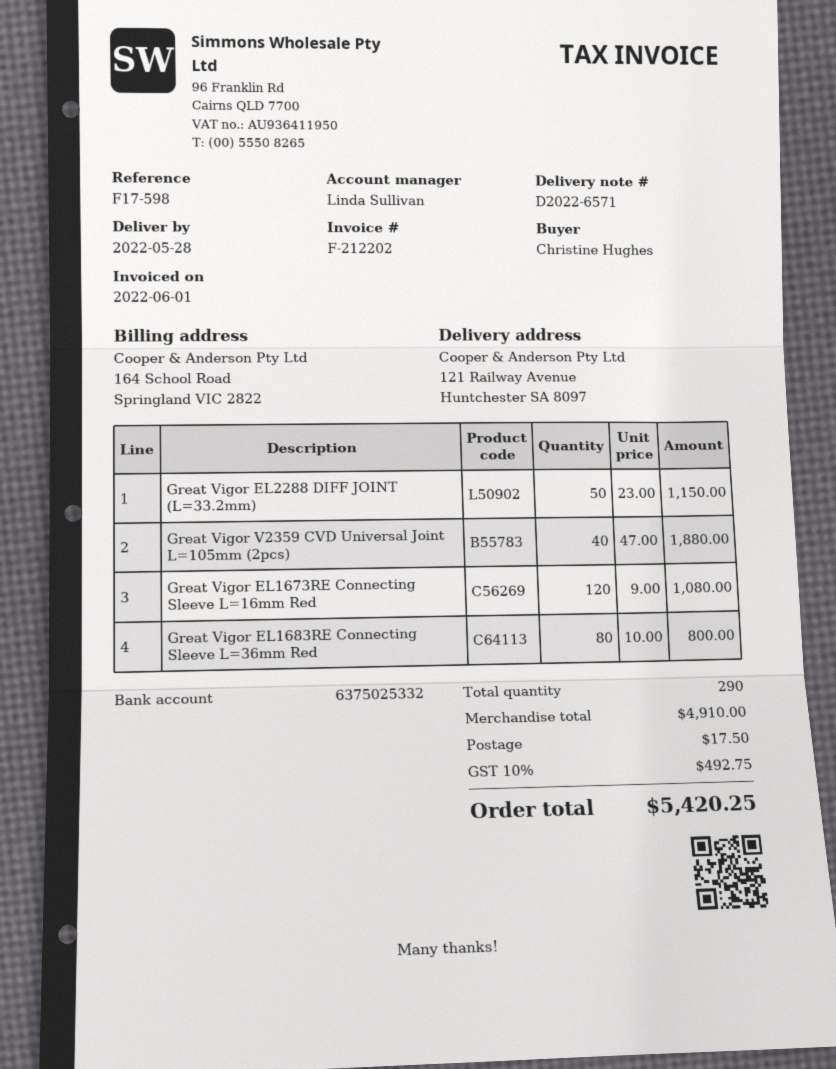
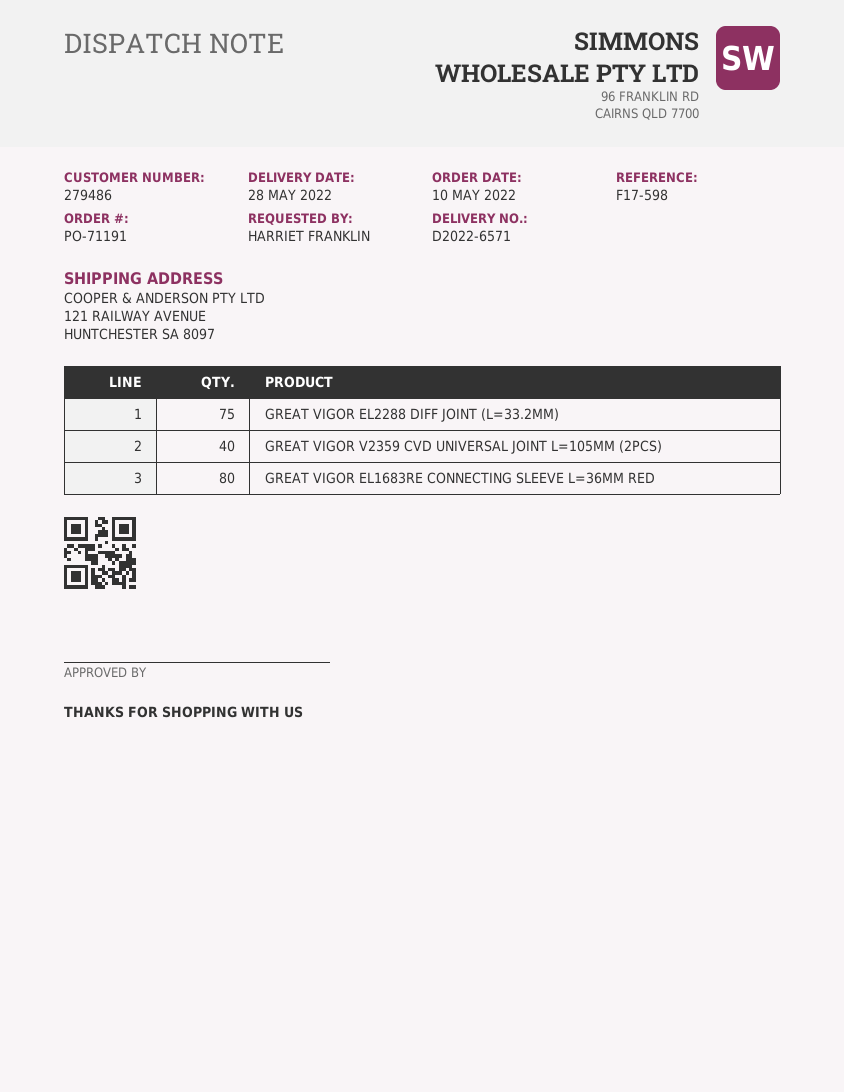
ordered by: Christine Hughes -> HARRIET FRANKLIN
Great Vigor EL2288 DIFF JOINT (L=33.2mm): 50 -> 75
Great Vigor EL1673RE Connecting Sleeve L=16mm Red: 120 -> none

